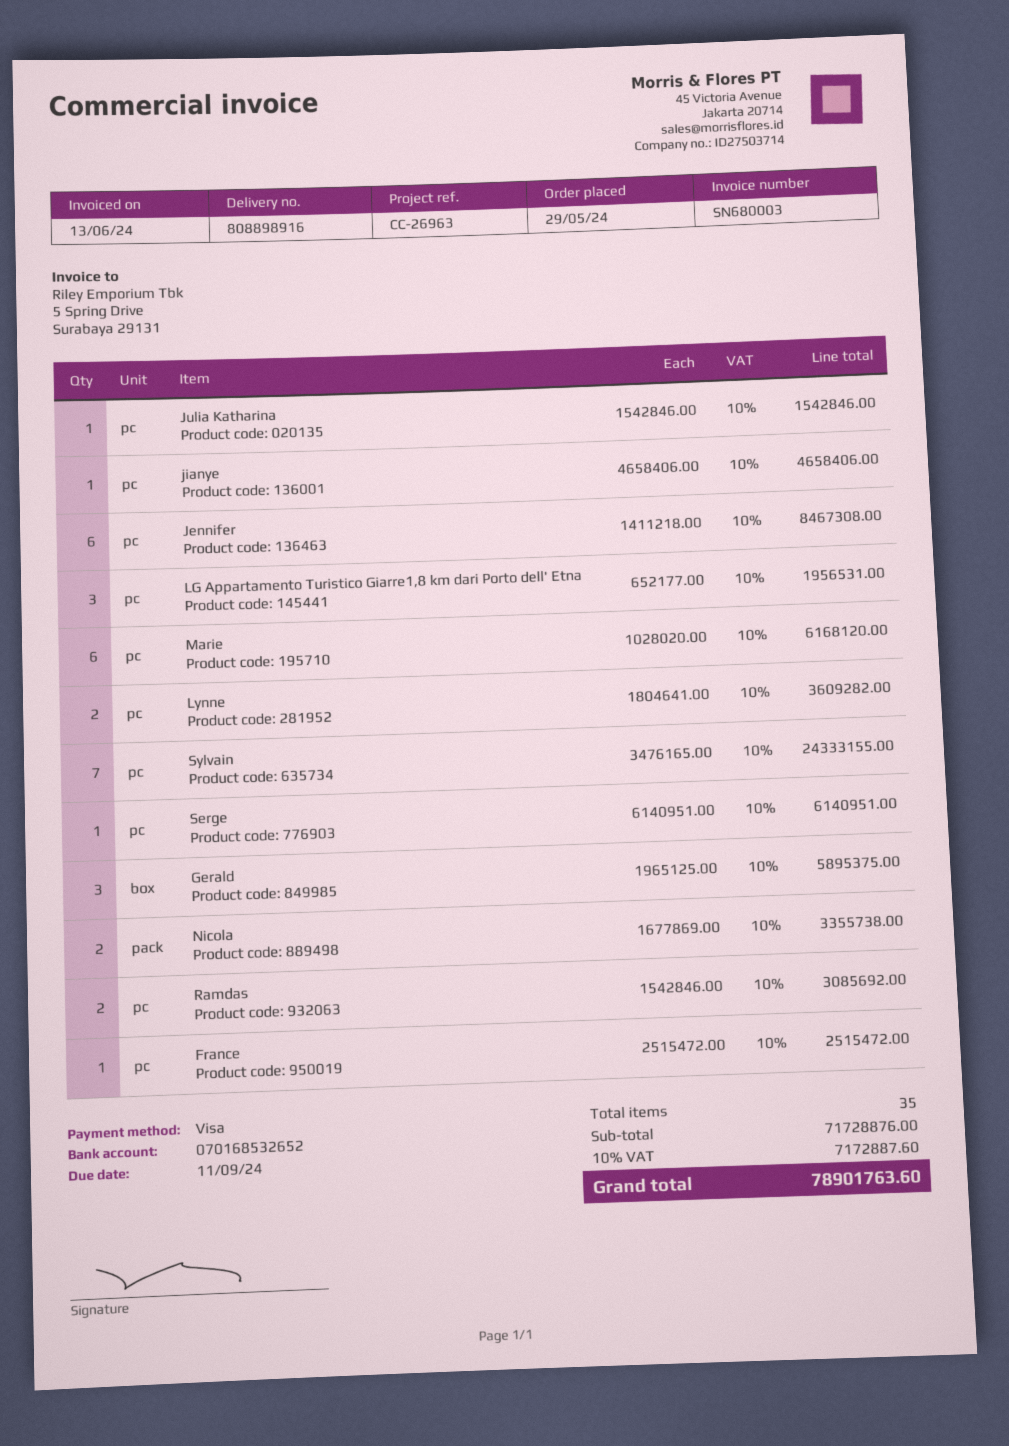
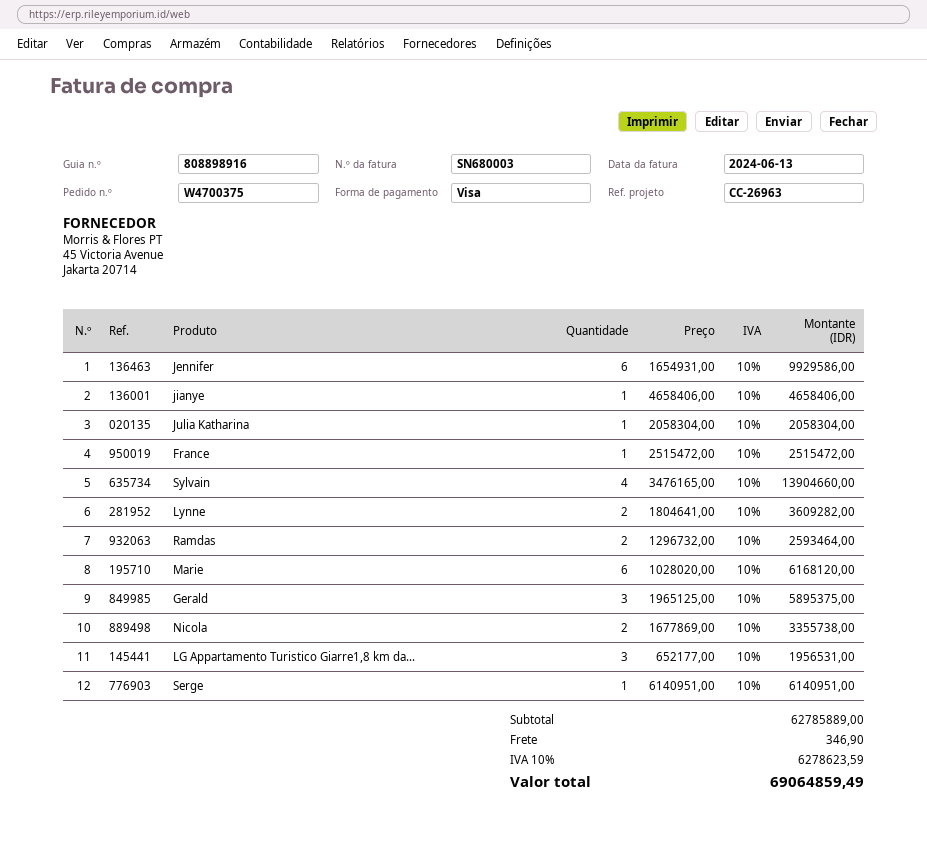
Julia Katharina: 1 x 1542846.00 = 1542846.00 -> 1 x 2058304.00 = 2058304.00
Jennifer: 6 x 1411218.00 = 8467308.00 -> 6 x 1654931.00 = 9929586.00
Sylvain: 7 x 3476165.00 = 24333155.00 -> 4 x 3476165.00 = 13904660.00
Ramdas: 2 x 1542846.00 = 3085692.00 -> 2 x 1296732.00 = 2593464.00
subtotal: 71728876.00 -> 62785889.00
shipping: none -> 346.90
tax: 10% = 7172887.60 -> 10% = 6278623.59
total: 78901763.60 -> 69064859.49

